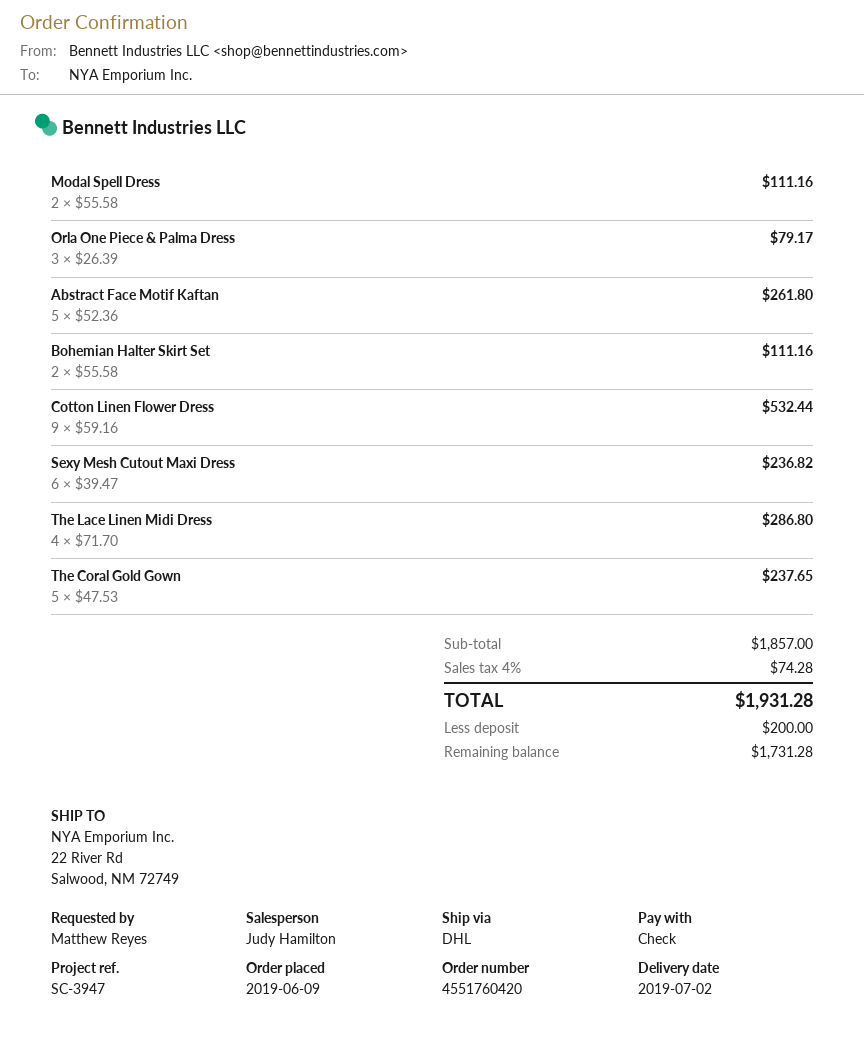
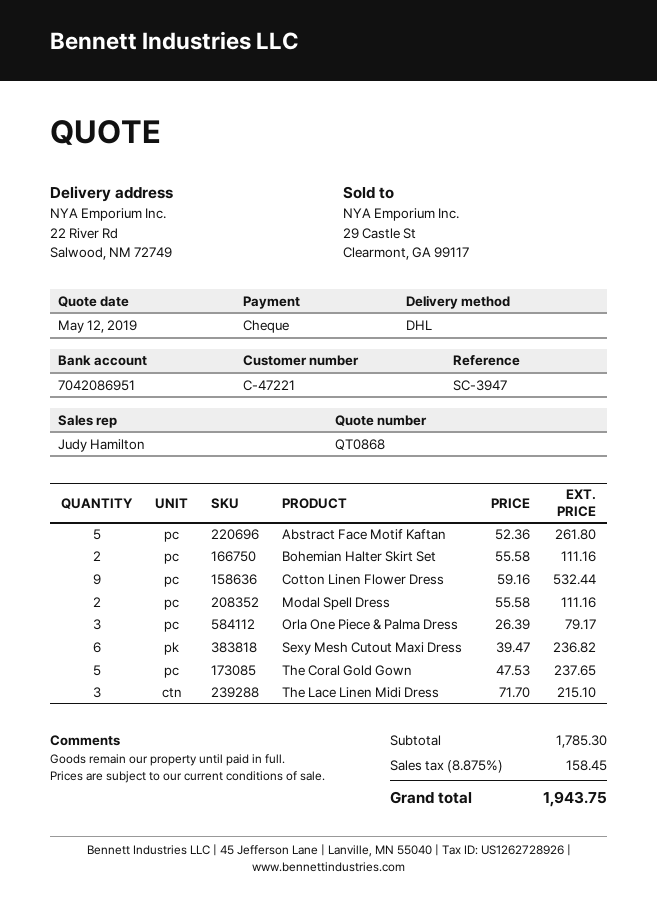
The Lace Linen Midi Dress: 4 x 71.70 = 286.80 -> 3 x 71.70 = 215.10
subtotal: 1857.00 -> 1785.30
tax: 4% = 74.28 -> 8.875% = 158.45
total: 1931.28 -> 1943.75

